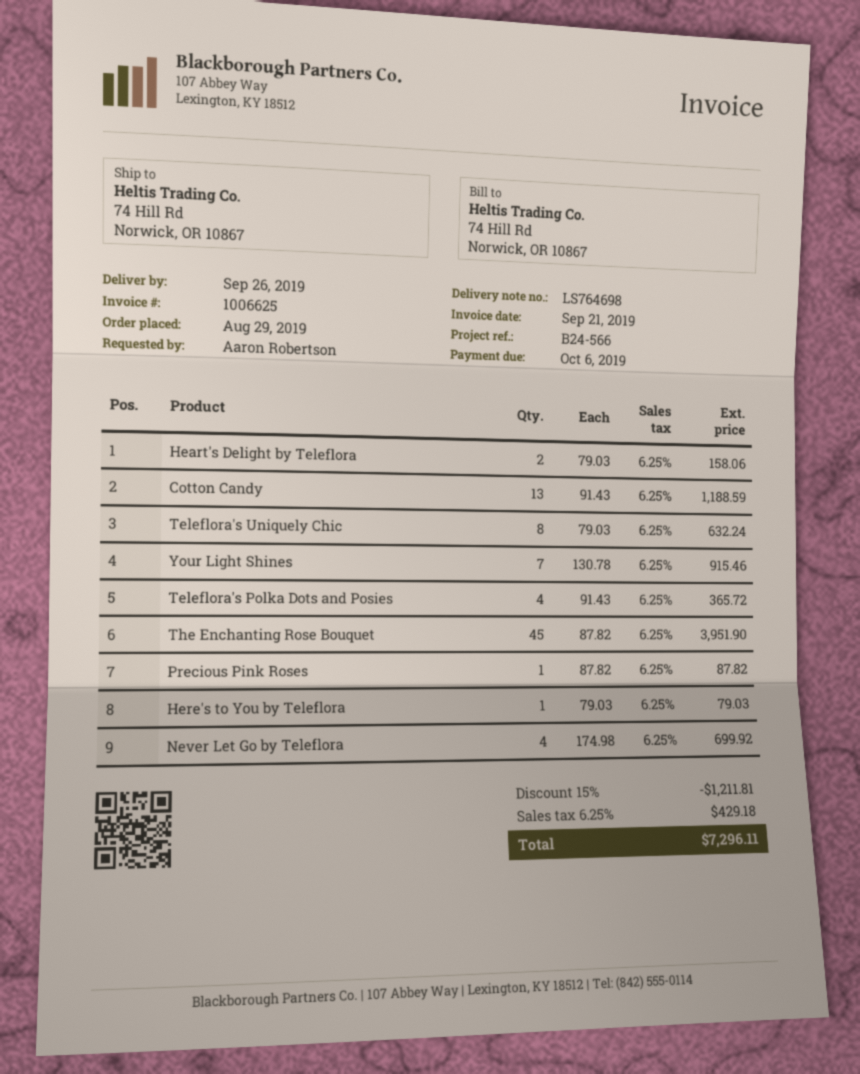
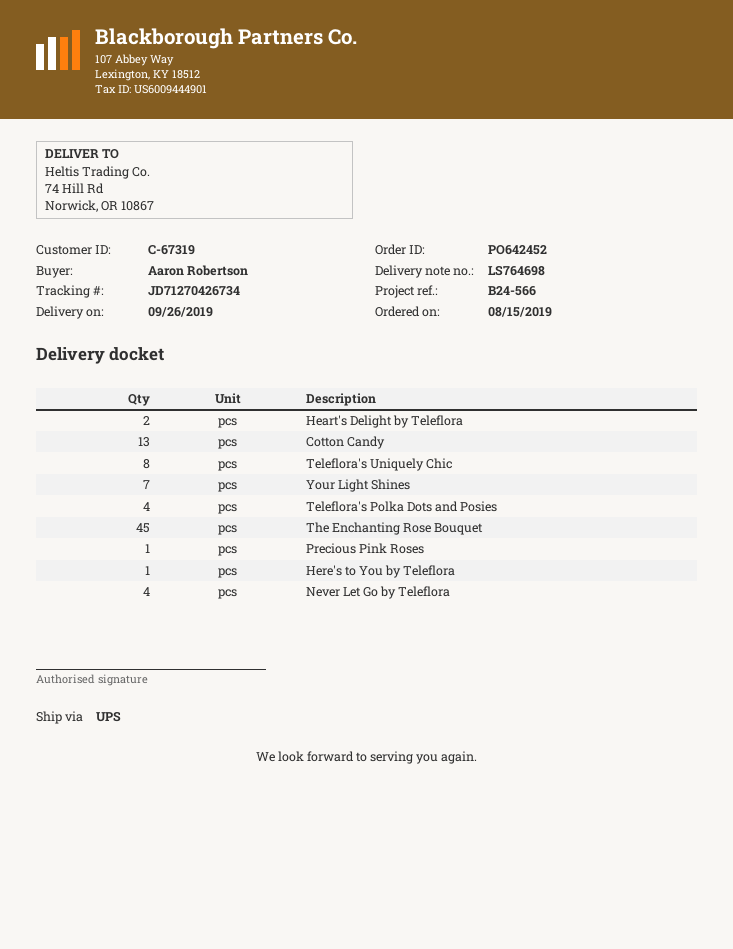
order date: 2019-08-29 -> 2019-08-15

